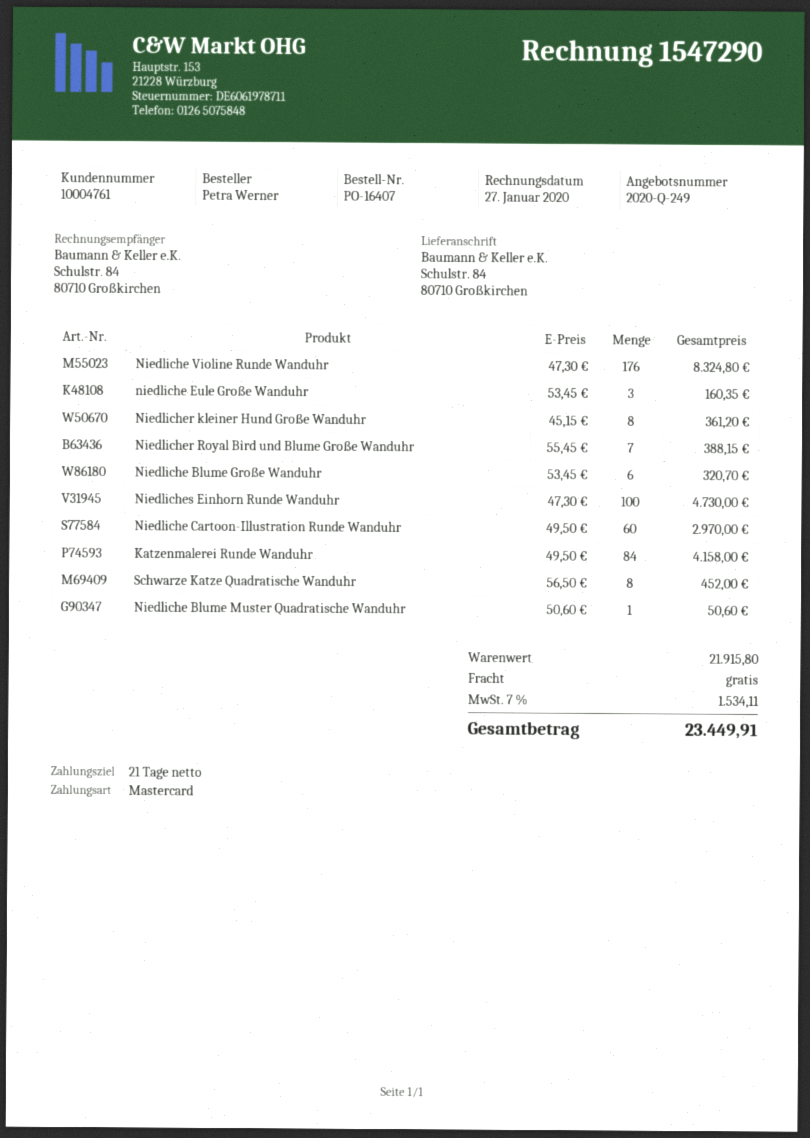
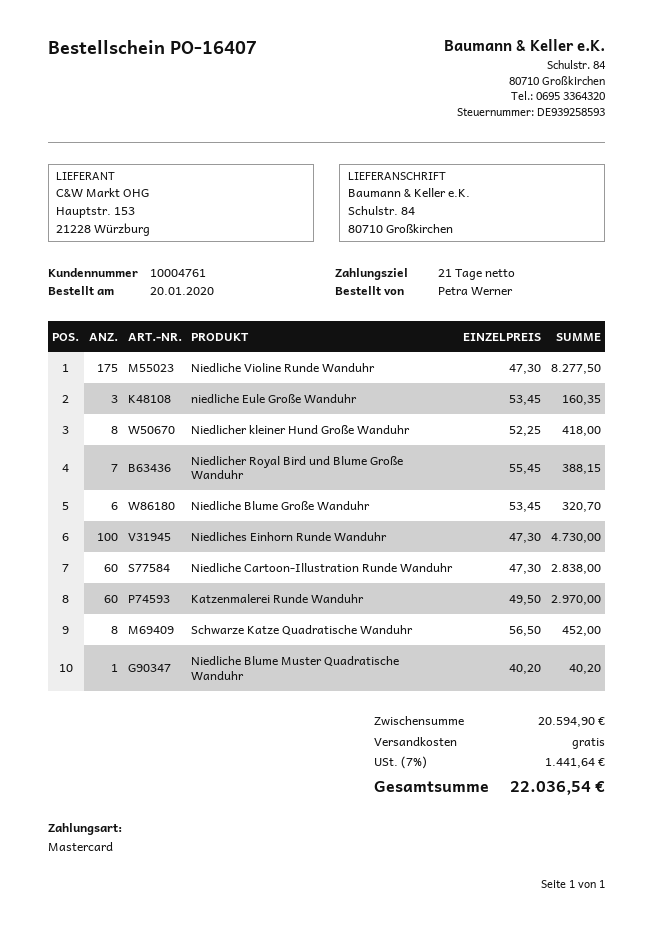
Niedliche Violine Runde Wanduhr: 176 x 47.30 = 8324.80 -> 175 x 47.30 = 8277.50
Niedlicher kleiner Hund Große Wanduhr: 8 x 45.15 = 361.20 -> 8 x 52.25 = 418.00
Niedliche Cartoon-Illustration Runde Wanduhr: 60 x 49.50 = 2970.00 -> 60 x 47.30 = 2838.00
Katzenmalerei Runde Wanduhr: 84 x 49.50 = 4158.00 -> 60 x 49.50 = 2970.00
Niedliche Blume Muster Quadratische Wanduhr: 1 x 50.60 = 50.60 -> 1 x 40.20 = 40.20
subtotal: 21915.80 -> 20594.90
tax: 7% = 1534.11 -> 7% = 1441.64
total: 23449.91 -> 22036.54

